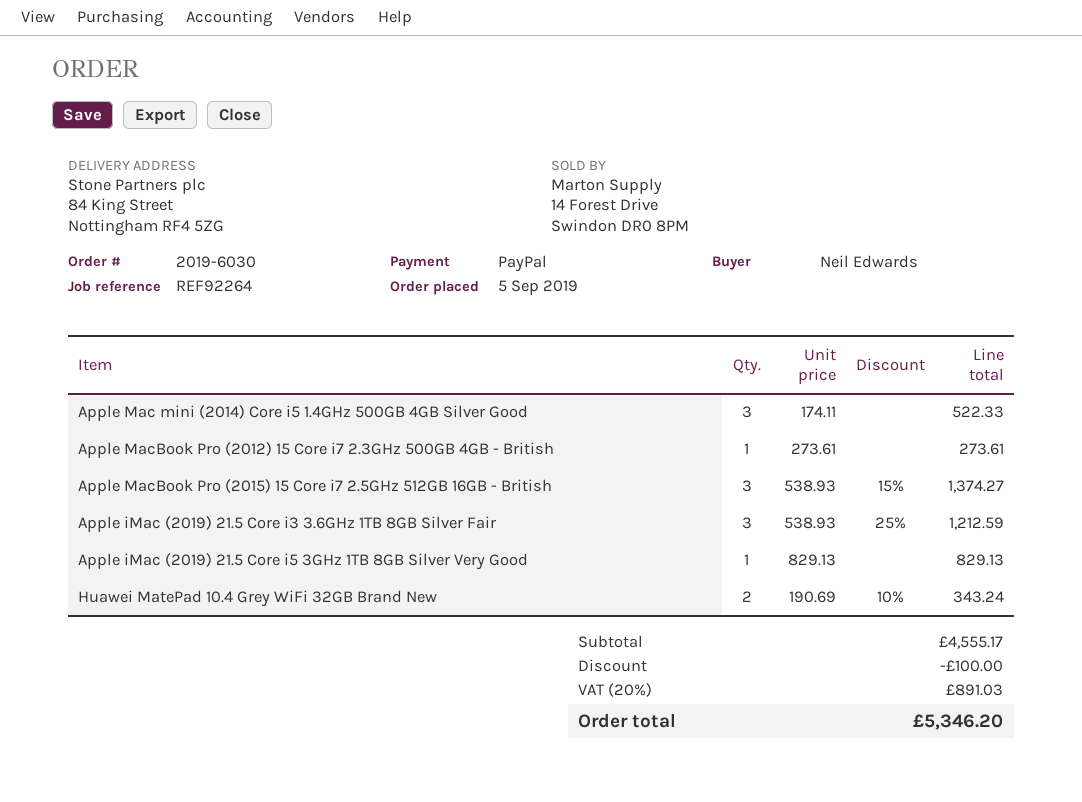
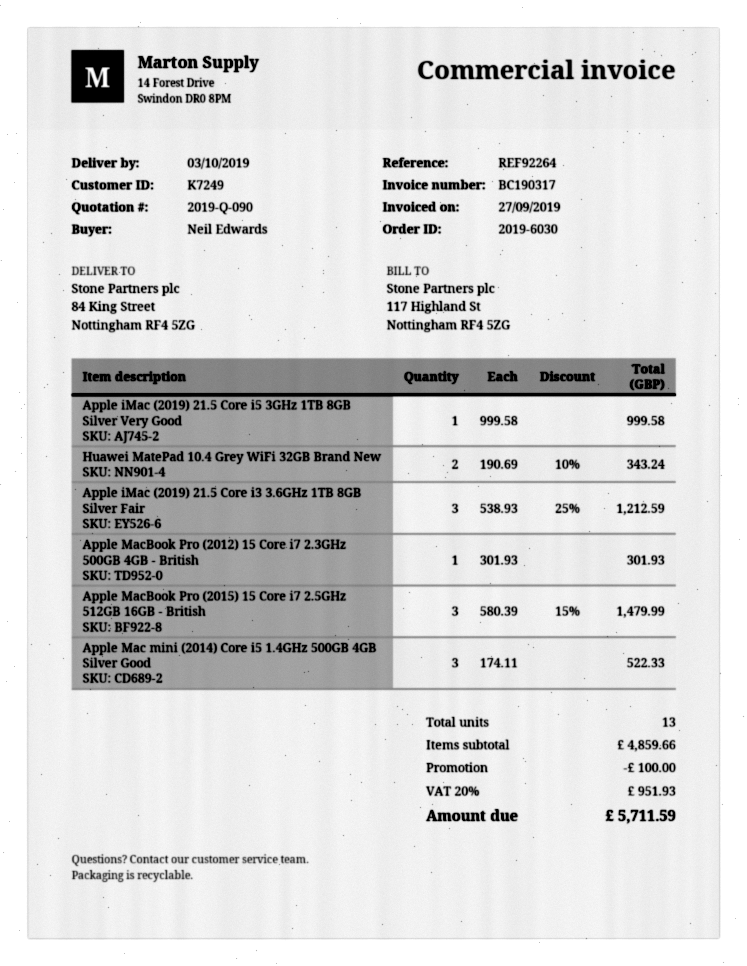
Apple MacBook Pro (2012) 15 Core i7 2.3GHz 500GB 4GB - British: 1 x 273.61 = 273.61 -> 1 x 301.93 = 301.93
Apple MacBook Pro (2015) 15 Core i7 2.5GHz 512GB 16GB - British: 3 x 538.93 - 15% = 1374.27 -> 3 x 580.39 - 15% = 1479.99
Apple iMac (2019) 21.5 Core i5 3GHz 1TB 8GB Silver Very Good: 1 x 829.13 = 829.13 -> 1 x 999.58 = 999.58
subtotal: 4555.17 -> 4859.66
tax: 20% = 891.03 -> 20% = 951.93
total: 5346.20 -> 5711.59

